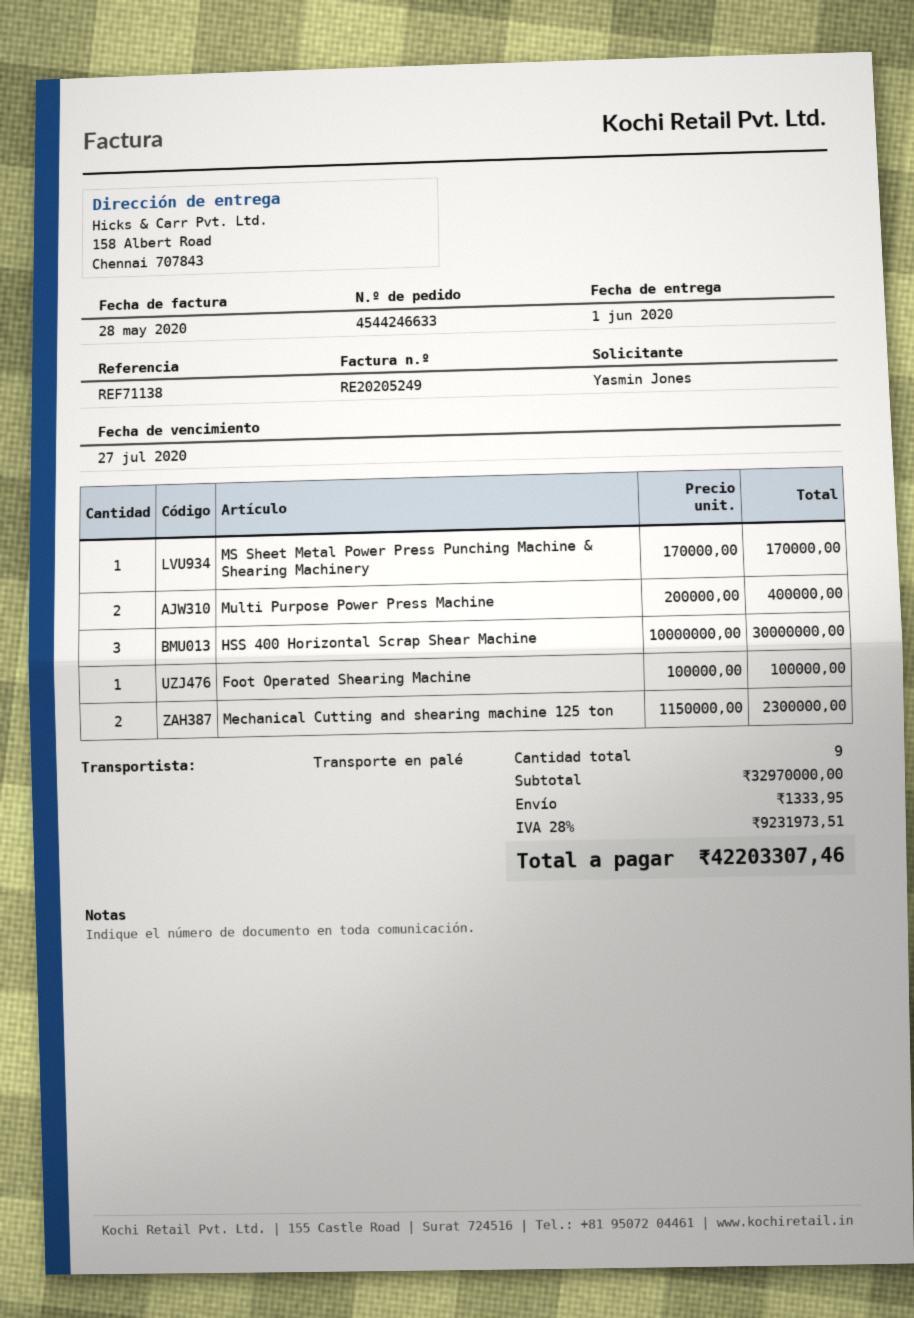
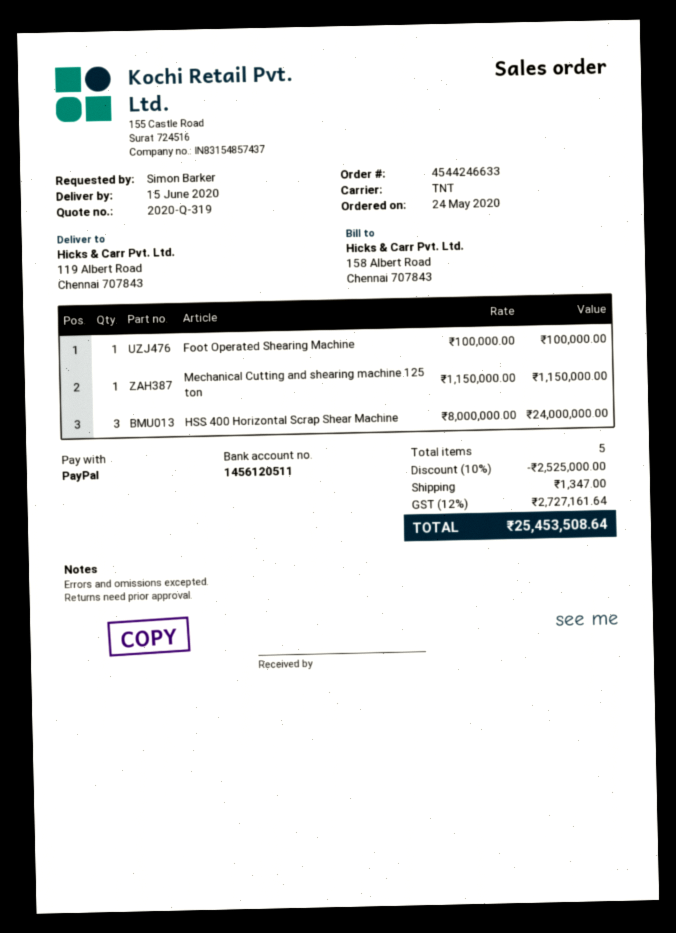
delivery date: 2020-06-01 -> 2020-06-15
ordered by: Yasmin Jones -> Simon Barker
shipping method: pallet freight -> TNT
ship to: 158 Albert Road, Chennai 707843 -> 119 Albert Road, Chennai 707843
MS Sheet Metal Power Press Punching Machine & Shearing Machinery: 1 x 170000.00 = 170000.00 -> none
Multi Purpose Power Press Machine: 2 x 200000.00 = 400000.00 -> none
HSS 400 Horizontal Scrap Shear Machine: 3 x 10000000.00 = 30000000.00 -> 3 x 8000000.00 = 24000000.00
Mechanical Cutting and shearing machine 125 ton: 2 x 1150000.00 = 2300000.00 -> 1 x 1150000.00 = 1150000.00
total quantity: 9 -> 5
discount: none -> 10% = 2525000.00
shipping: 1333.95 -> 1347.00
tax: 28% = 9231973.51 -> 12% = 2727161.64
total: 42203307.46 -> 25453508.64

